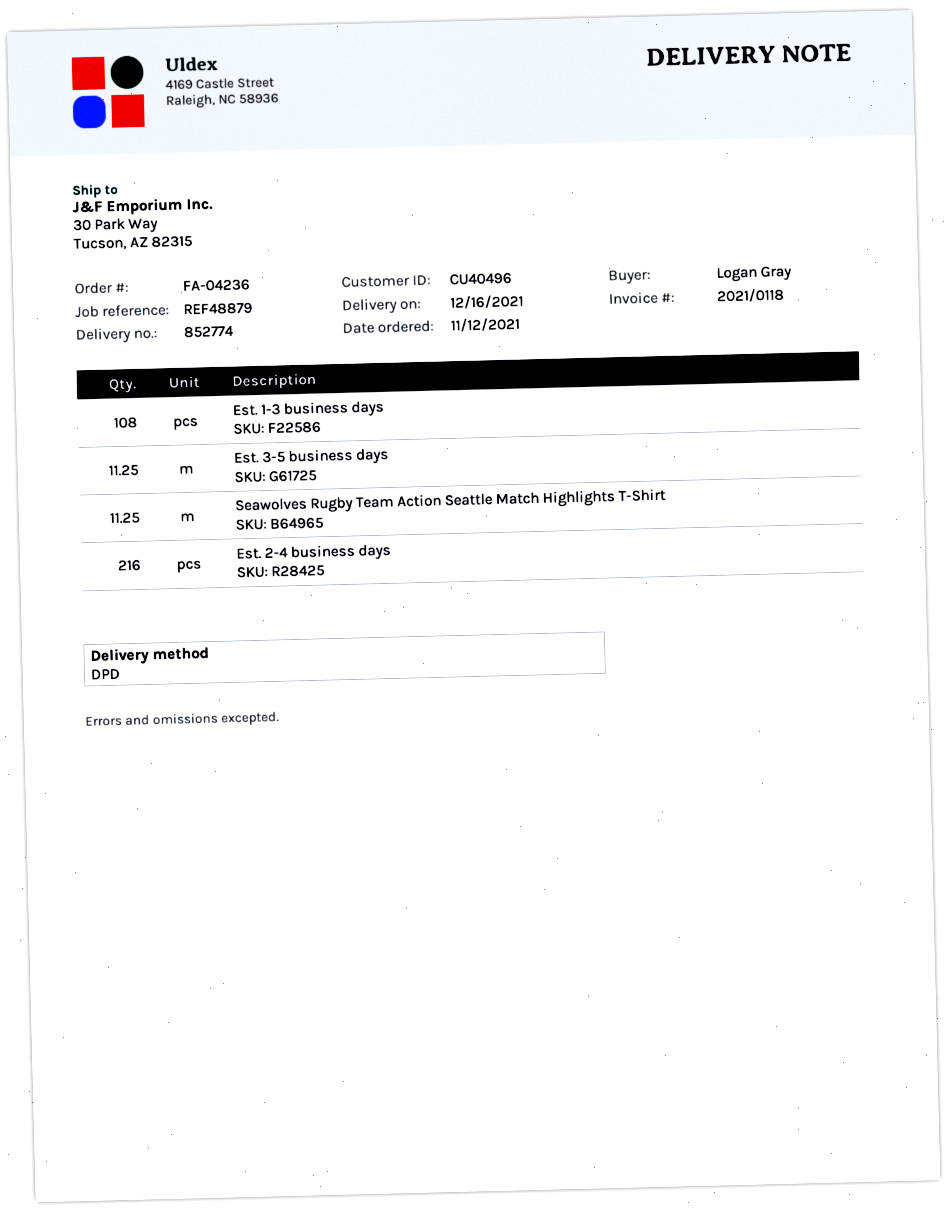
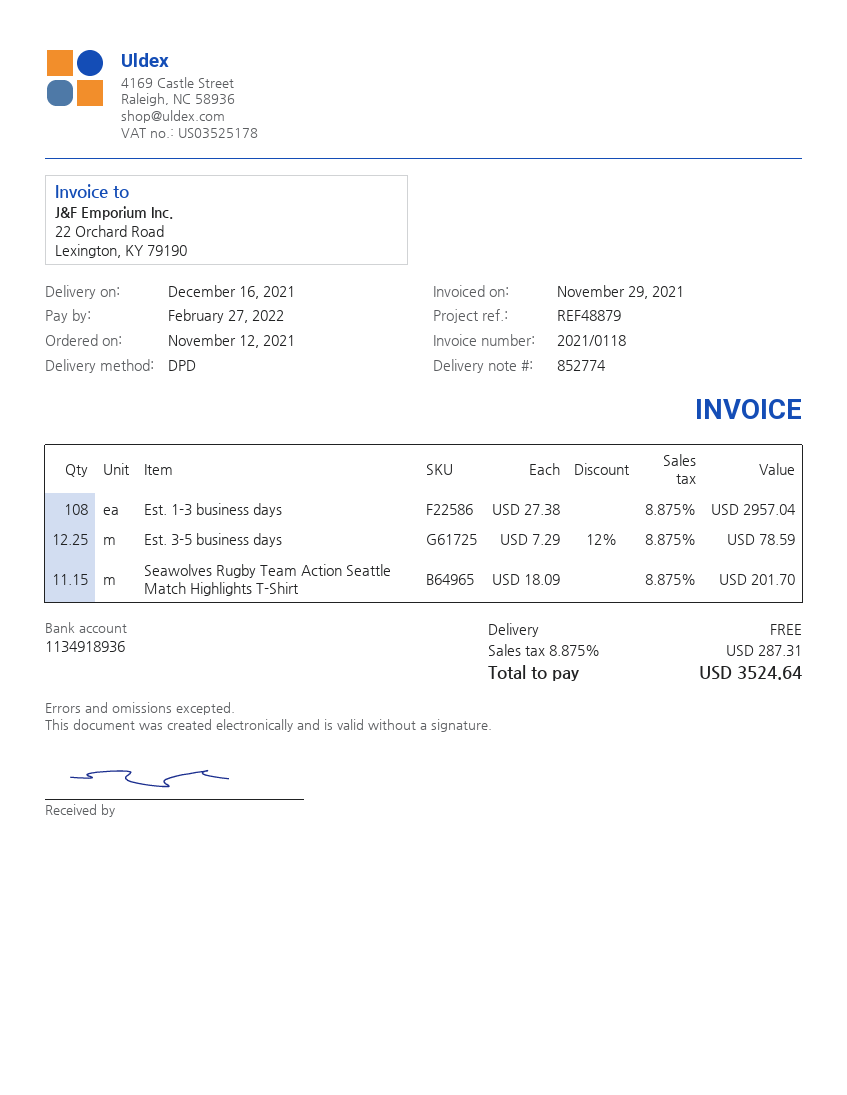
Est. 3-5 business days: 11.25 -> 12.25
Seawolves Rugby Team Action Seattle Match Highlights T-Shirt: 11.25 -> 11.15
Est. 2-4 business days: 216 -> none

